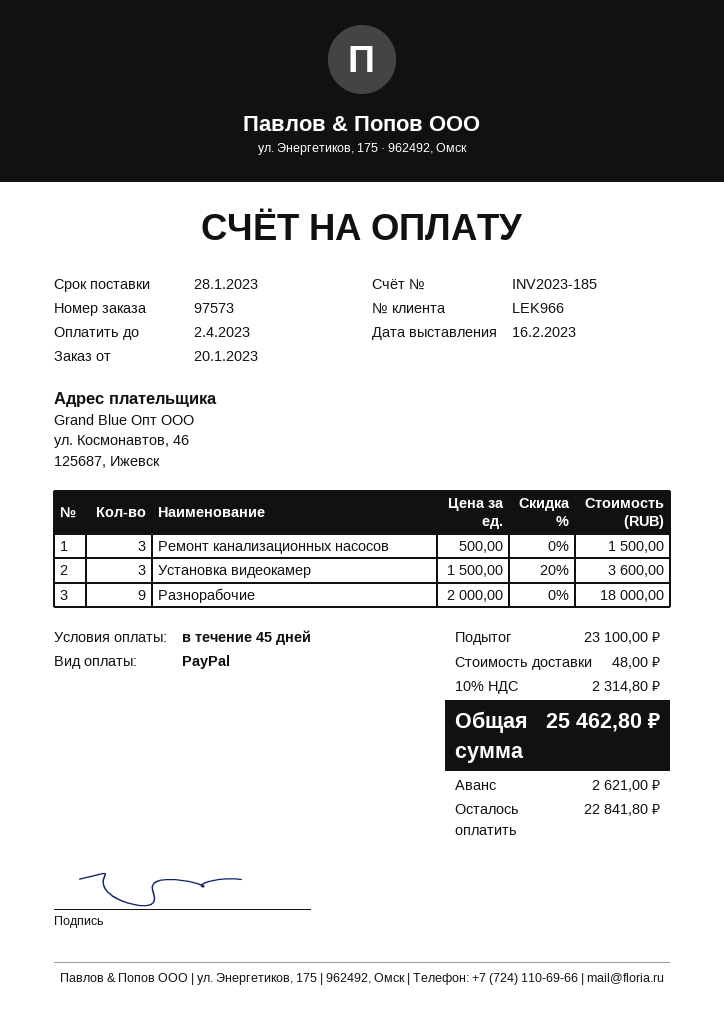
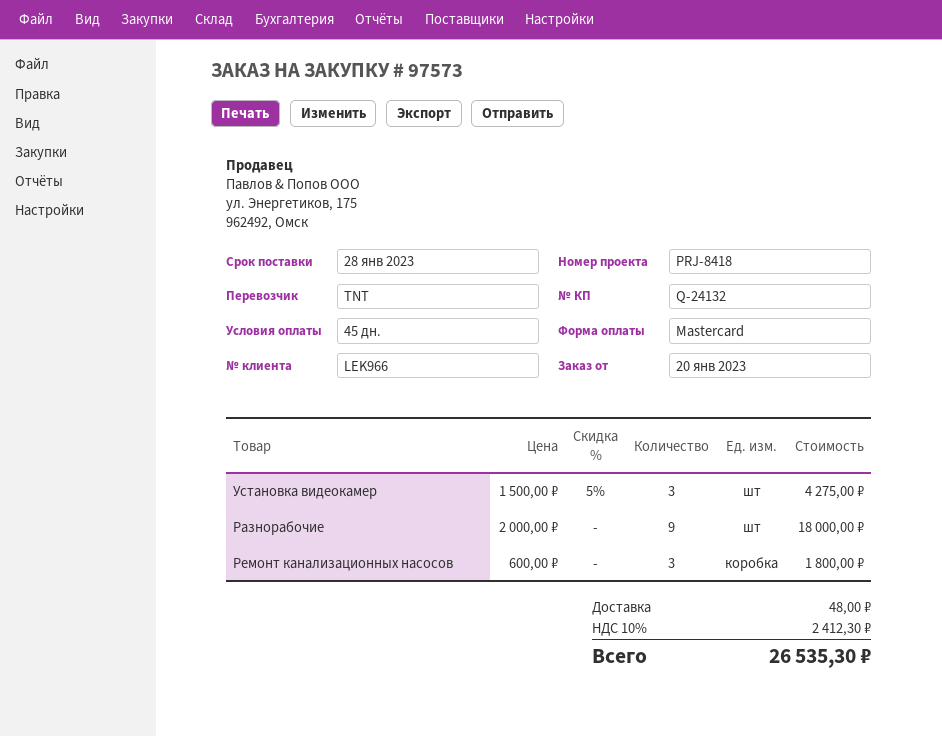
payment method: PayPal -> Mastercard
Ремонт канализационных насосов: 3 x 500.00 = 1500.00 -> 3 x 600.00 = 1800.00
Установка видеокамер: 3 x 1500.00 - 20% = 3600.00 -> 3 x 1500.00 - 5% = 4275.00
tax: 10% = 2314.80 -> 10% = 2412.30
total: 25462.80 -> 26535.30

